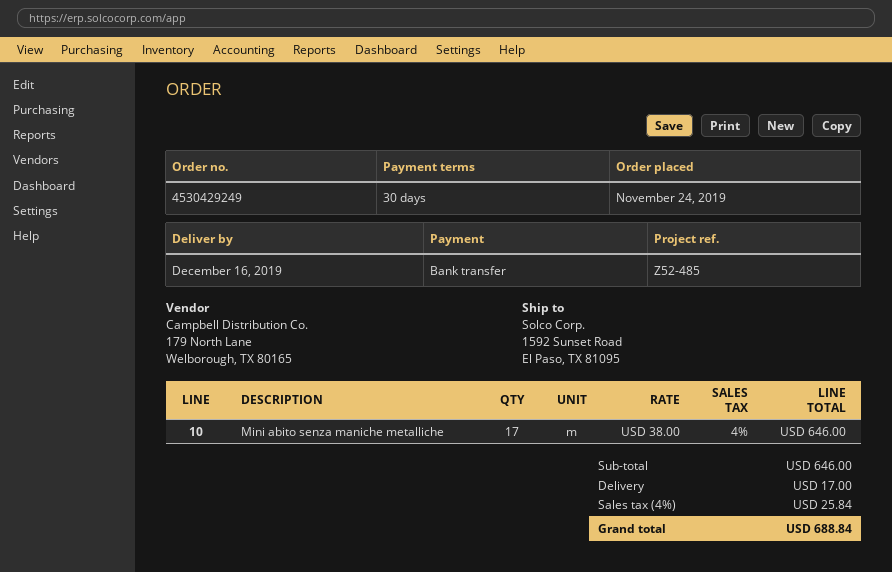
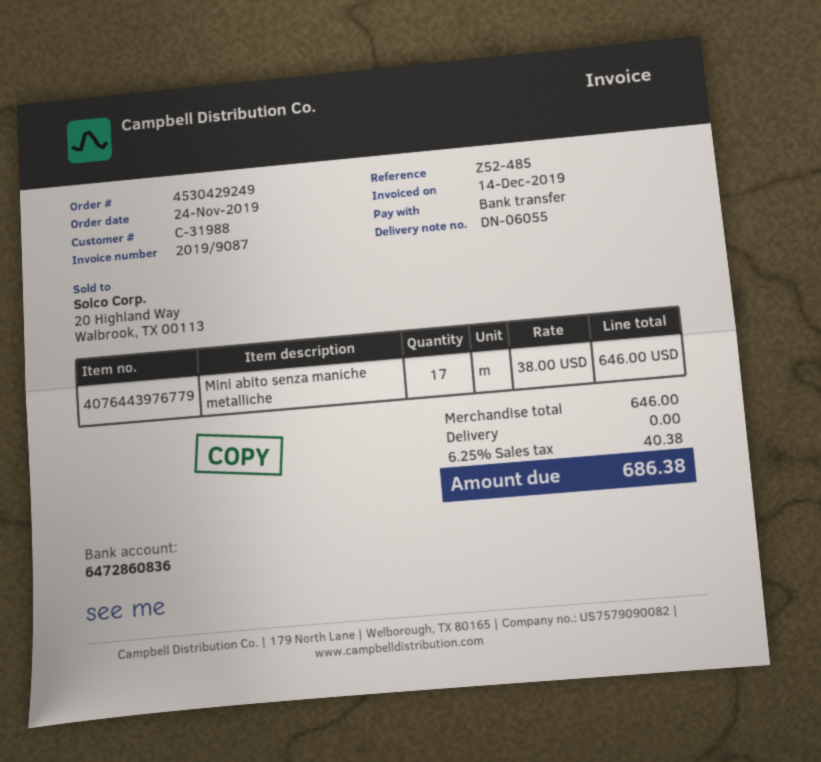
shipping: 17.00 -> 0.00
tax: 4% = 25.84 -> 6.25% = 40.38
total: 688.84 -> 686.38

